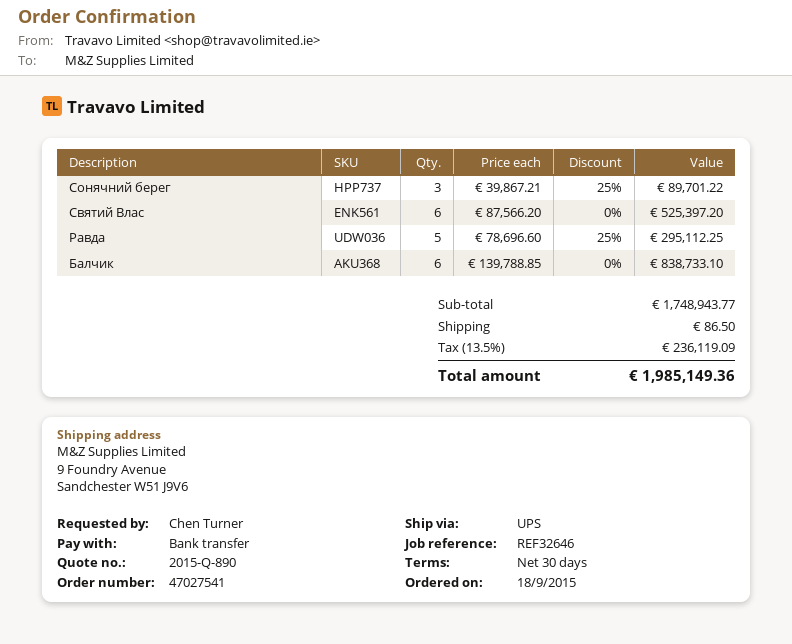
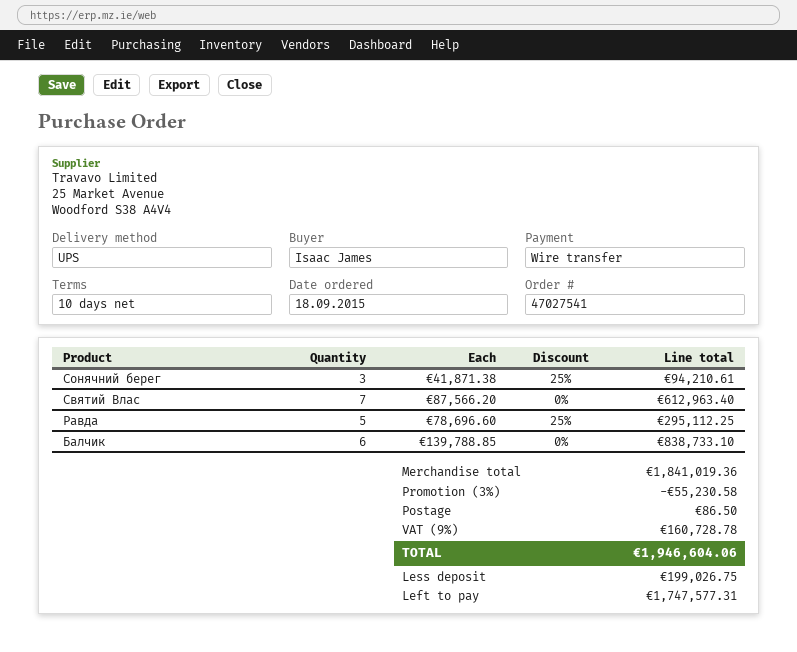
payment terms: 30 days -> 10 days
ordered by: Chen Turner -> Isaac James
Сонячний берег: 3 x 39867.21 - 25% = 89701.22 -> 3 x 41871.38 - 25% = 94210.61
Святий Влас: 6 x 87566.20 = 525397.20 -> 7 x 87566.20 = 612963.40
subtotal: 1748943.77 -> 1841019.36
discount: none -> 3% = 55230.58
tax: 13.5% = 236119.09 -> 9% = 160728.78
total: 1985149.36 -> 1946604.06

